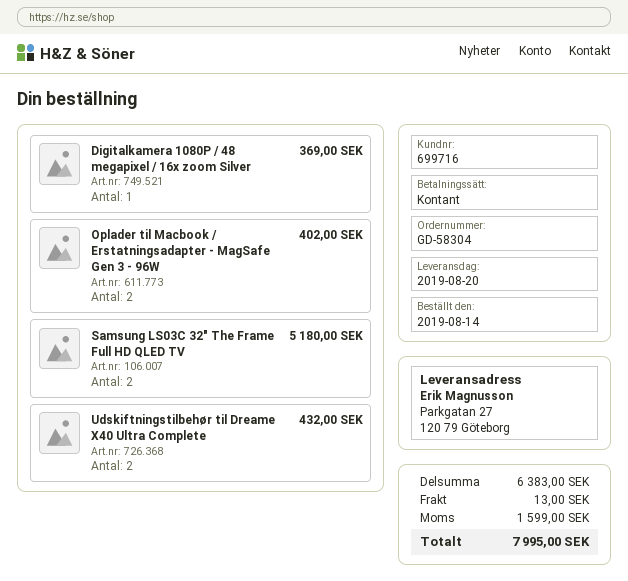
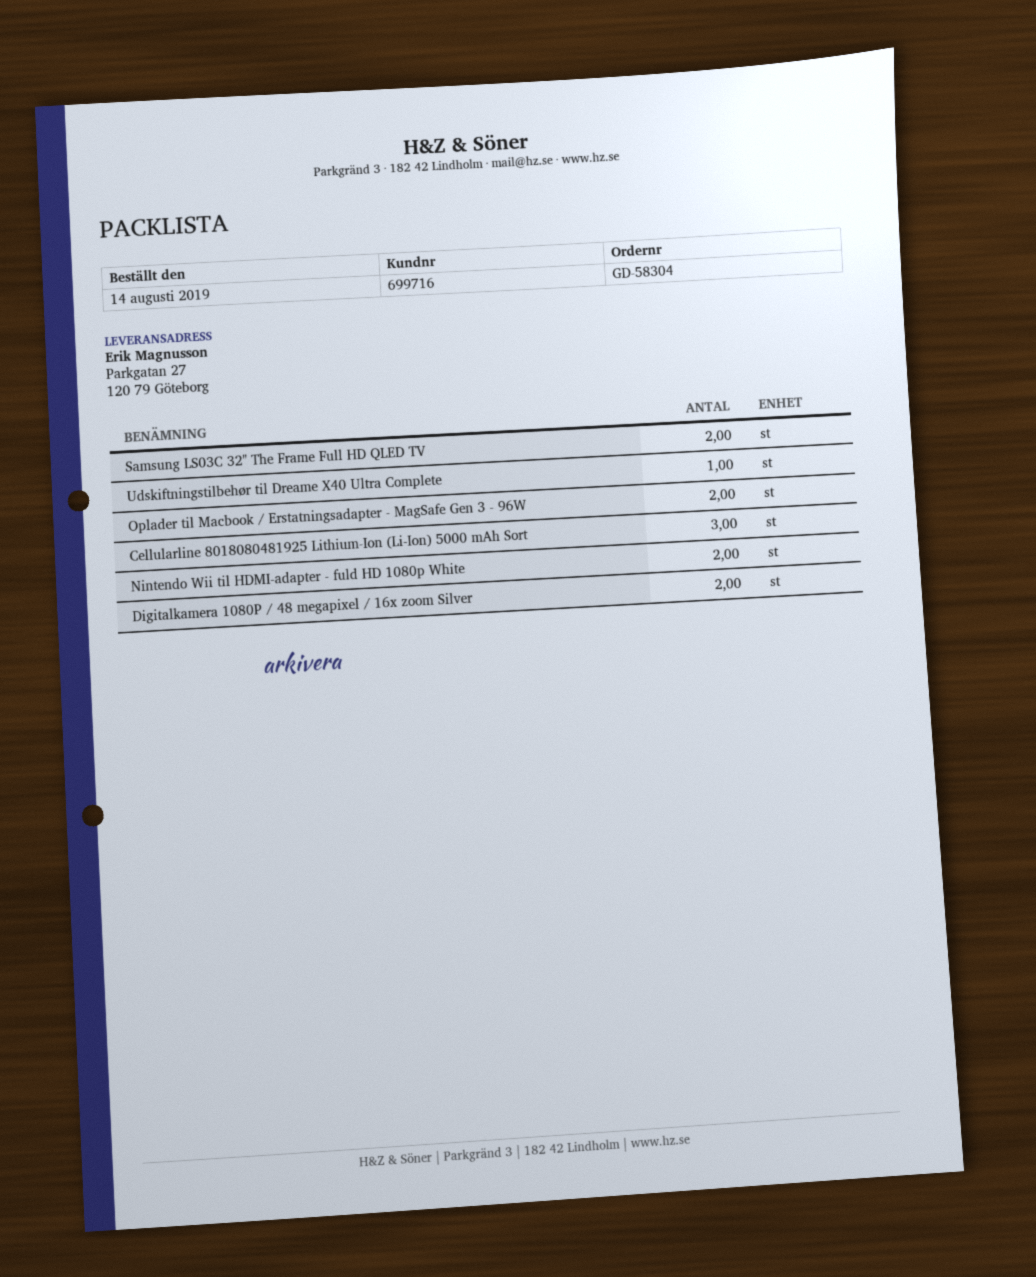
Digitalkamera 1080P / 48 megapixel / 16x zoom Silver: 1 -> 2
Udskiftningstilbehør til Dreame X40 Ultra Complete: 2 -> 1
Cellularline 8018080481925 Lithium-Ion (Li-Ion) 5000 mAh Sort: none -> 3
Nintendo Wii til HDMI-adapter - fuld HD 1080p White: none -> 2

